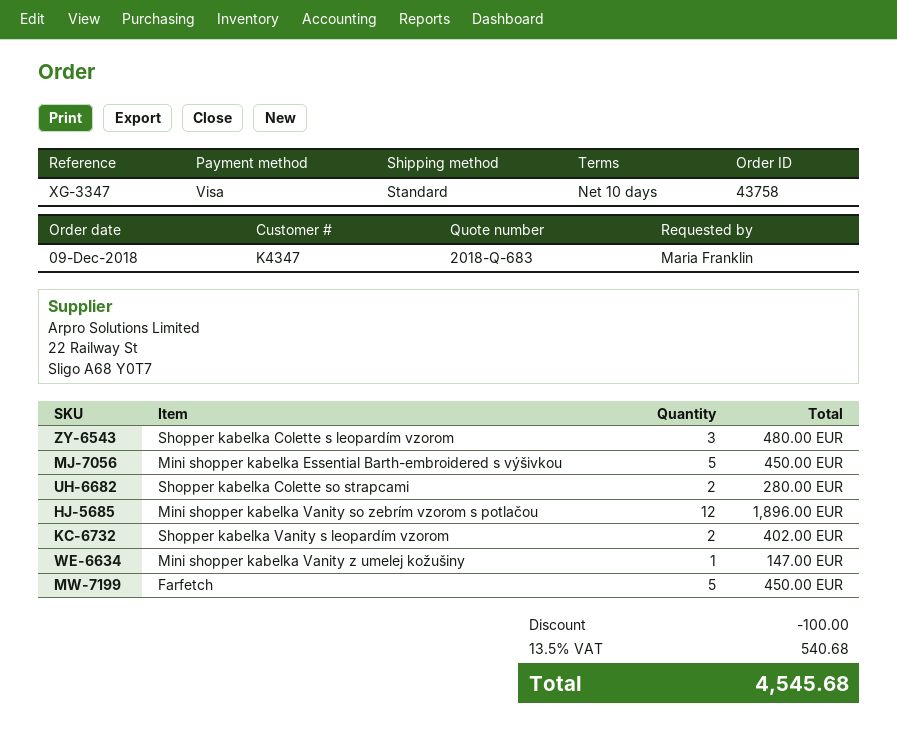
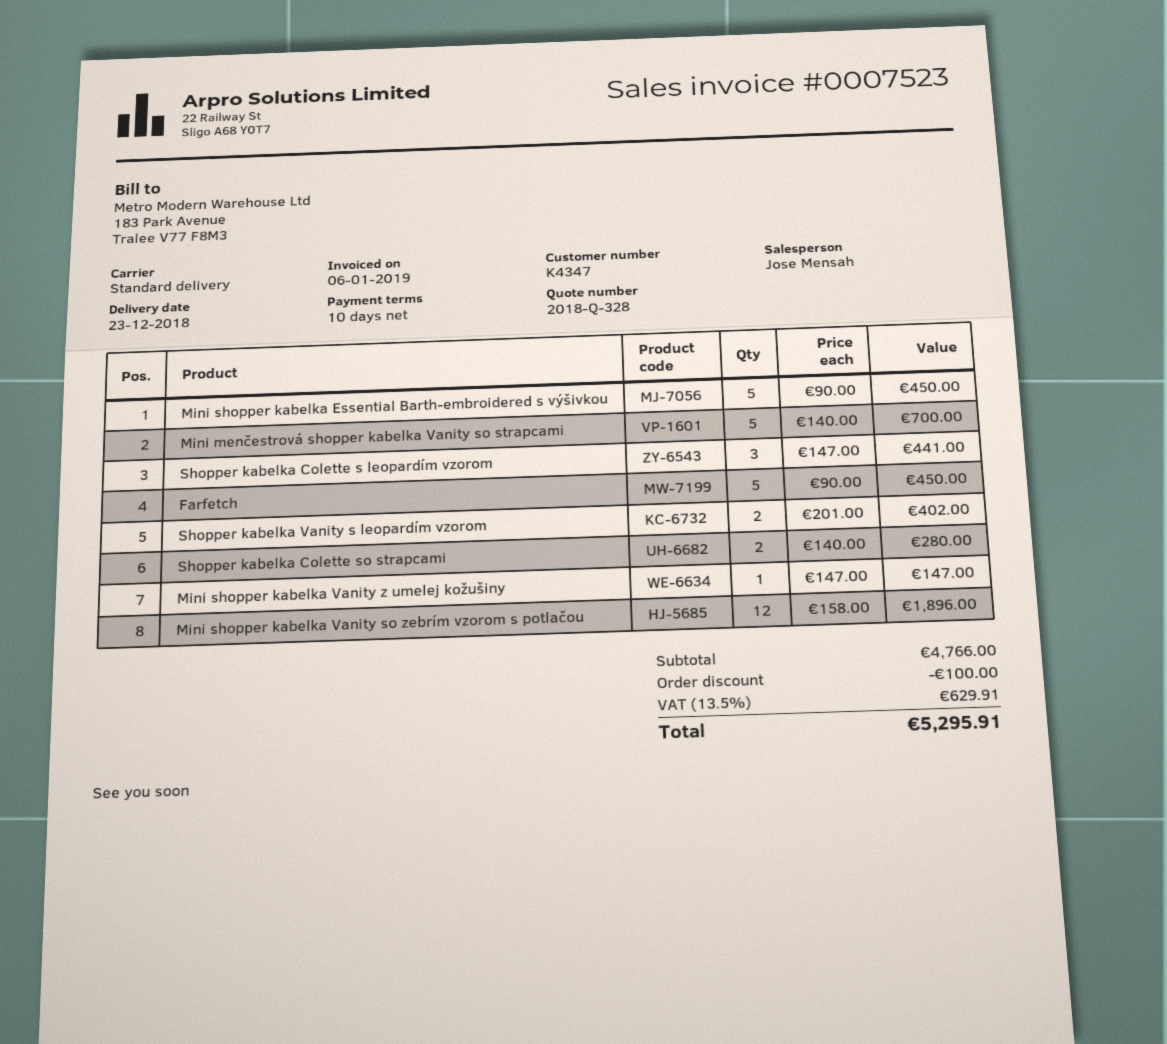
quote number: 2018-Q-683 -> 2018-Q-328
Shopper kabelka Colette s leopardím vzorom: 3 for 480.00 -> 3 for 441.00
Mini menčestrová shopper kabelka Vanity so strapcami: none -> 5 for 700.00
tax: 13.5% = 540.68 -> 13.5% = 629.91
total: 4545.68 -> 5295.91

